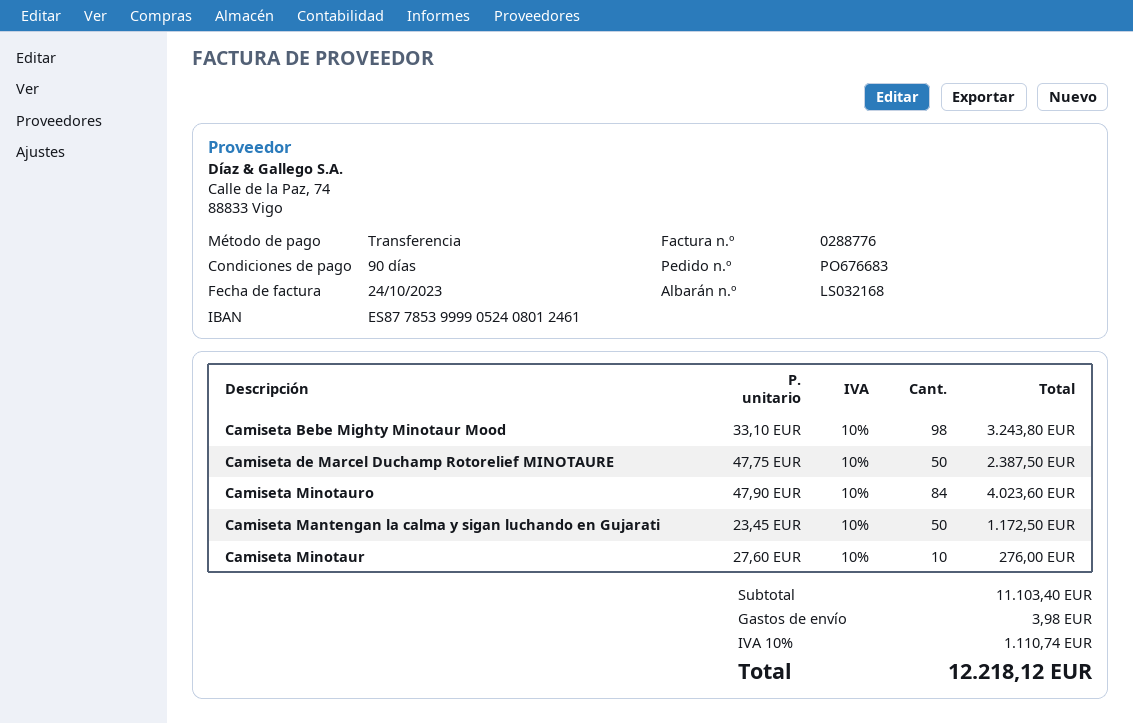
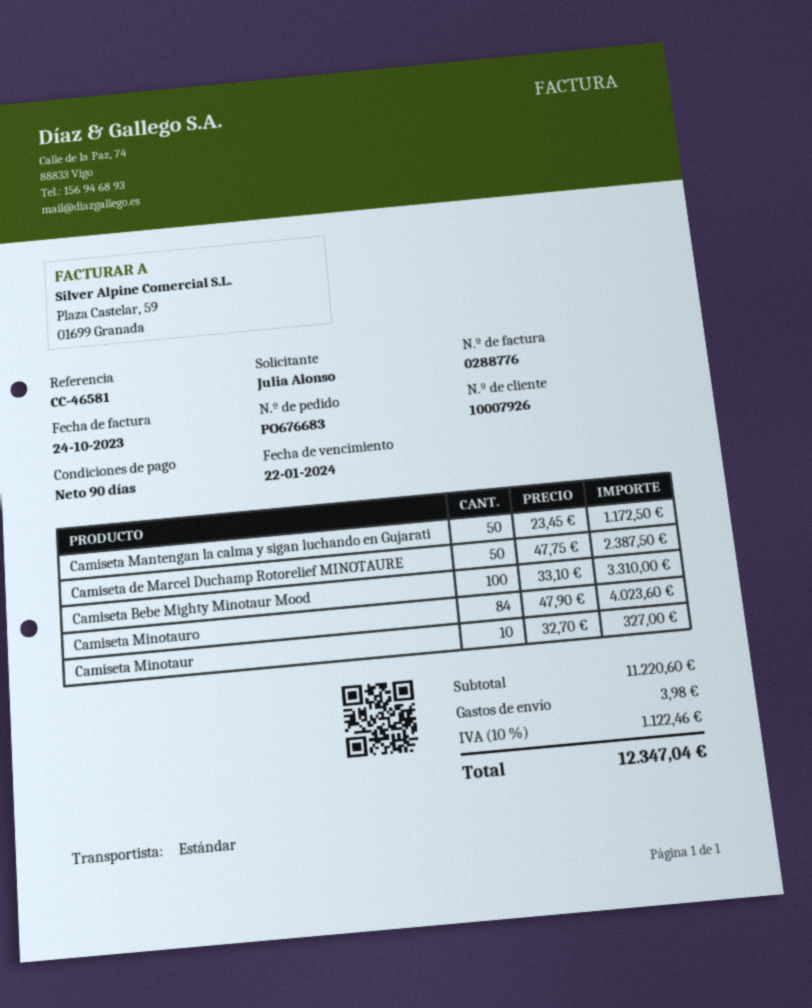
Camiseta Bebe Mighty Minotaur Mood: 98 x 33.10 = 3243.80 -> 100 x 33.10 = 3310.00
Camiseta Minotaur: 10 x 27.60 = 276.00 -> 10 x 32.70 = 327.00
subtotal: 11103.40 -> 11220.60
tax: 10% = 1110.74 -> 10% = 1122.46
total: 12218.12 -> 12347.04

